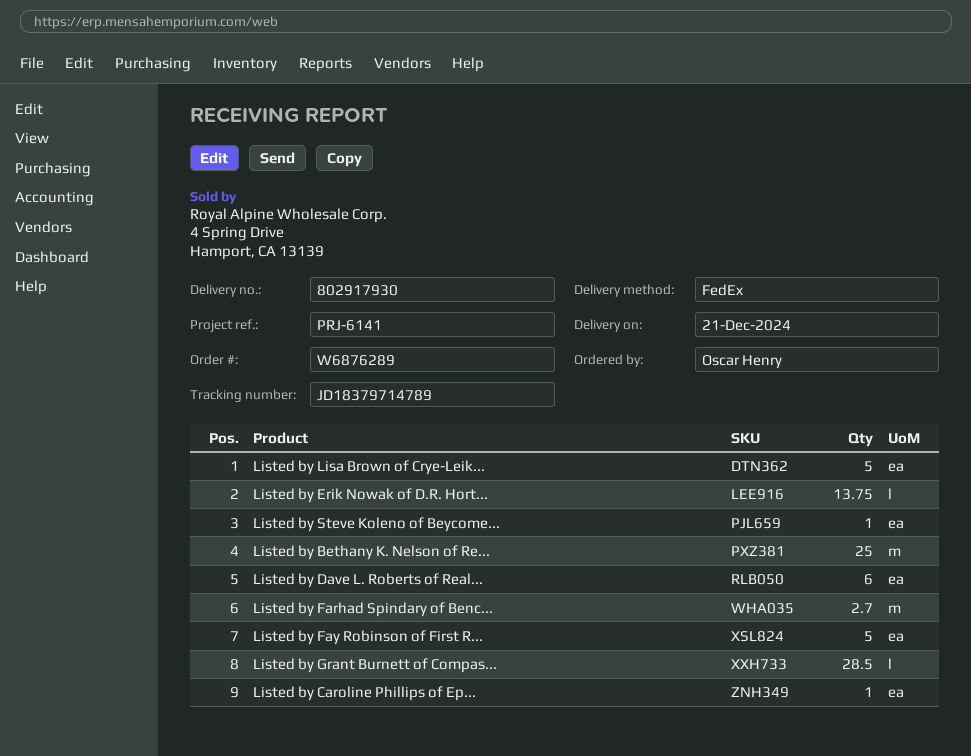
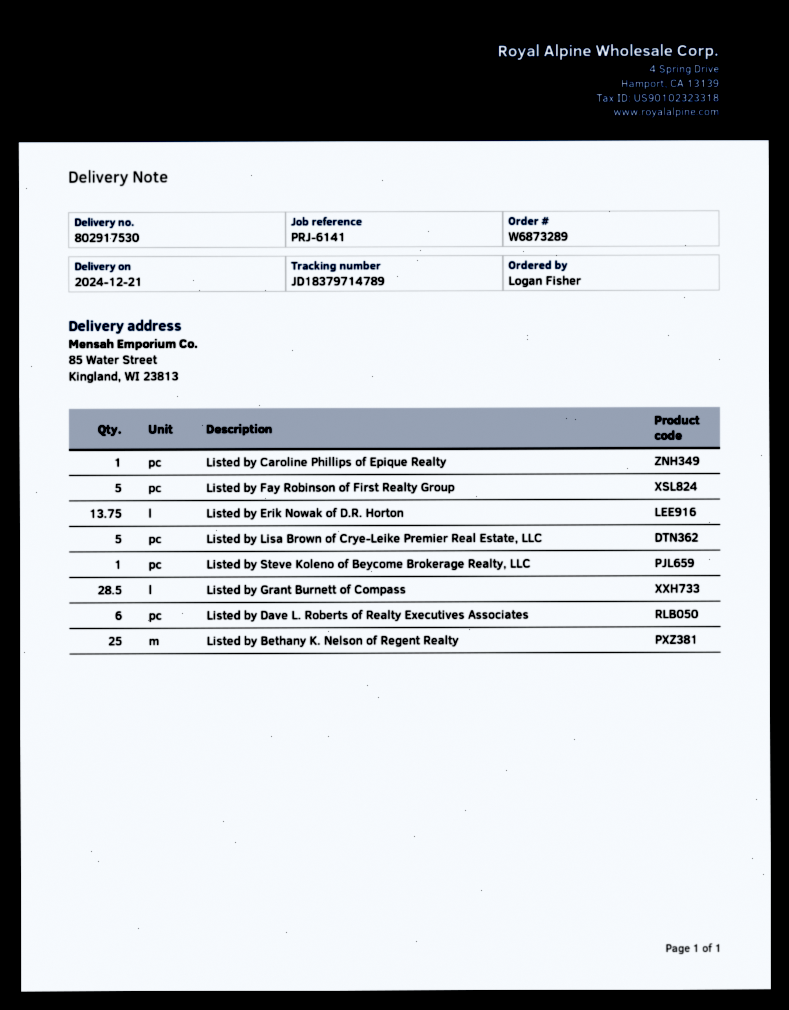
order number: W6876289 -> W6873289
delivery note number: 802917930 -> 802917530
ordered by: Oscar Henry -> Logan Fisher
Listed by Farhad Spindary of Benc...: 2.7 -> none

